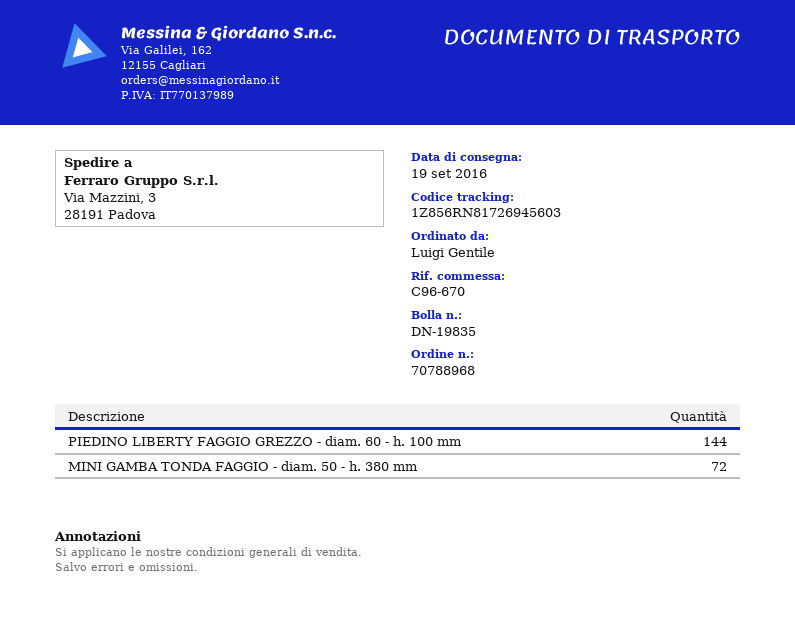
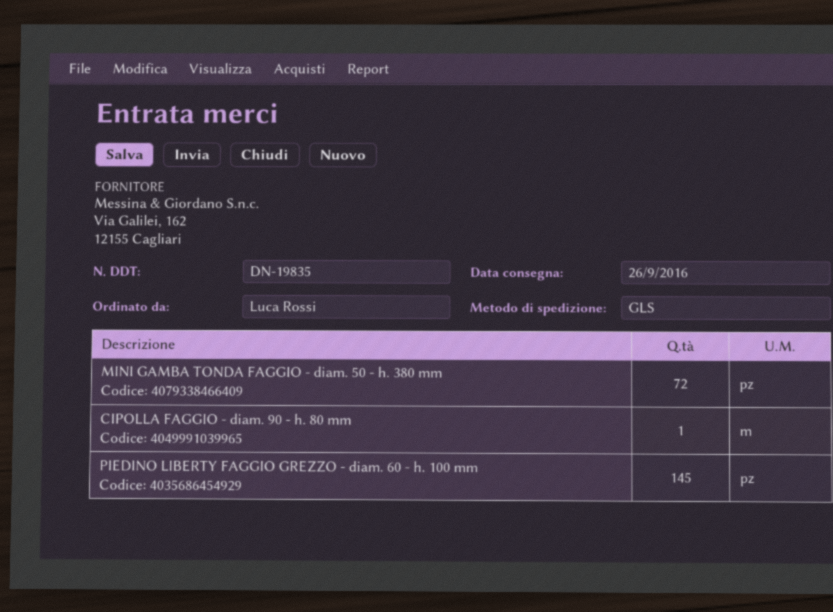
delivery date: 2016-09-19 -> 2016-09-26
ordered by: Luigi Gentile -> Luca Rossi
PIEDINO LIBERTY FAGGIO GREZZO - diam. 60 - h. 100 mm: 144 -> 145
CIPOLLA FAGGIO - diam. 90 - h. 80 mm: none -> 1

